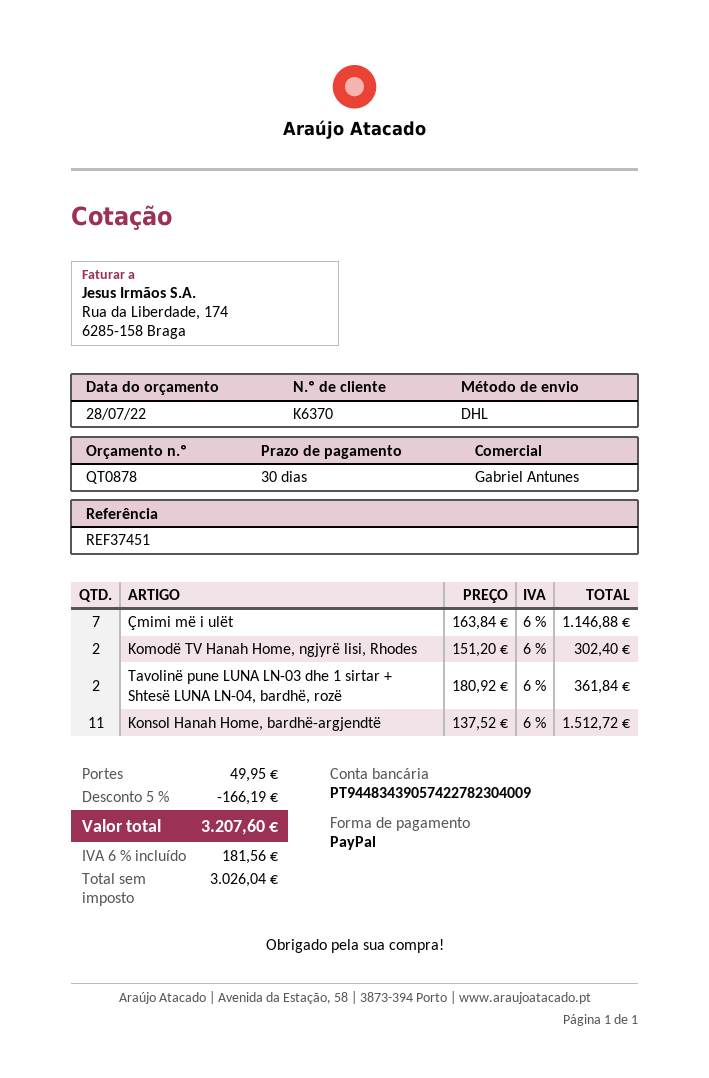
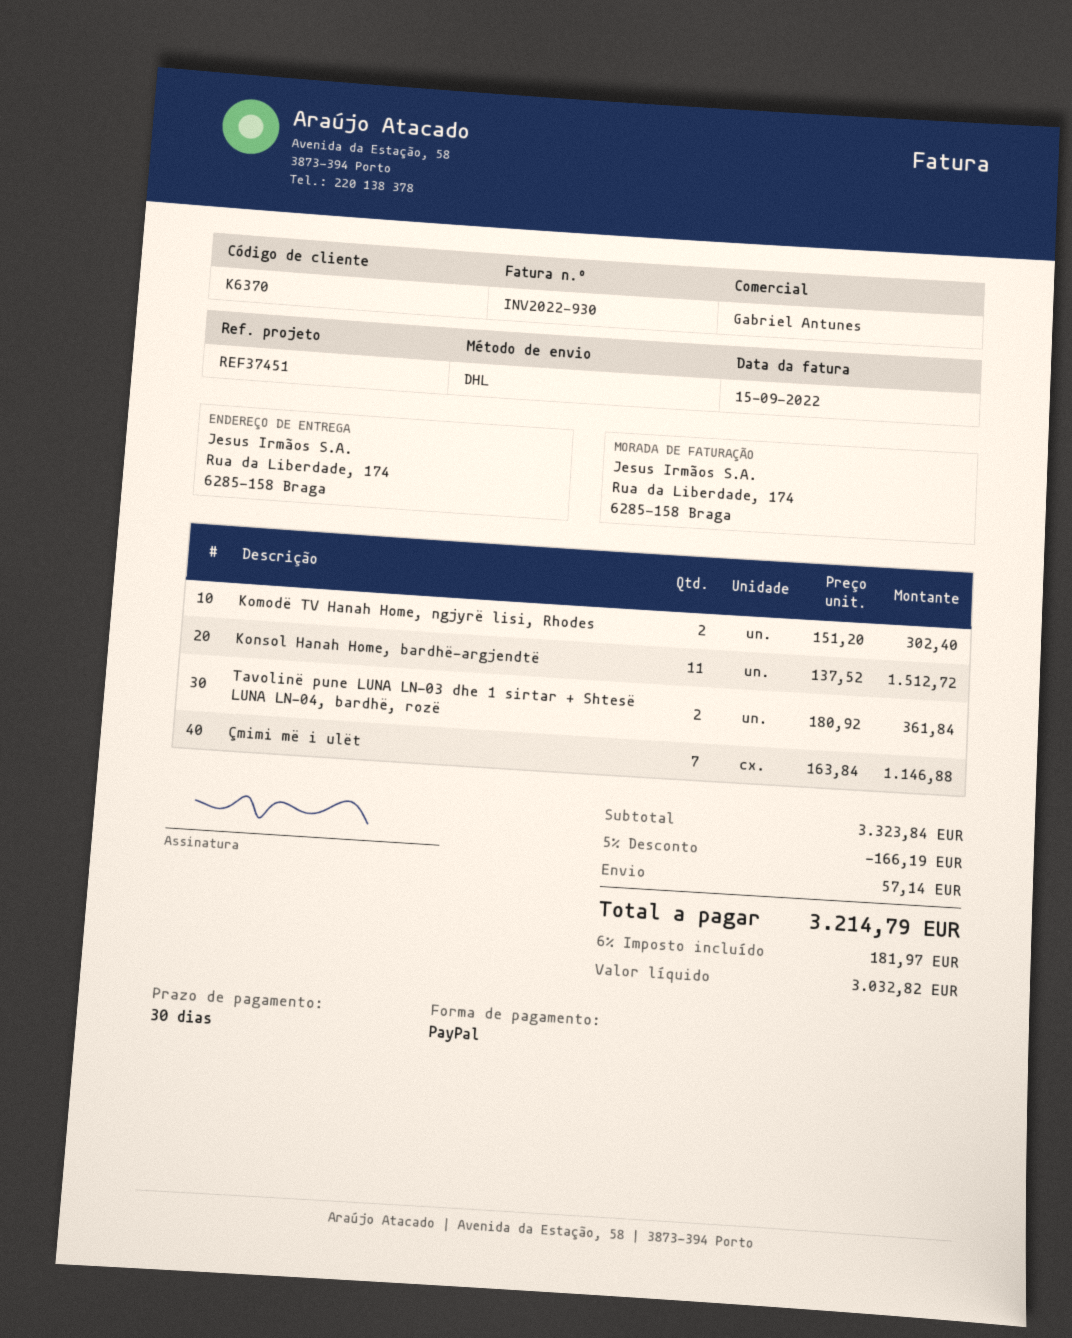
shipping: 49.95 -> 57.14
net: 3026.04 -> 3032.82
tax: 6% = 181.56 -> 6% = 181.97
total: 3207.60 -> 3214.79

